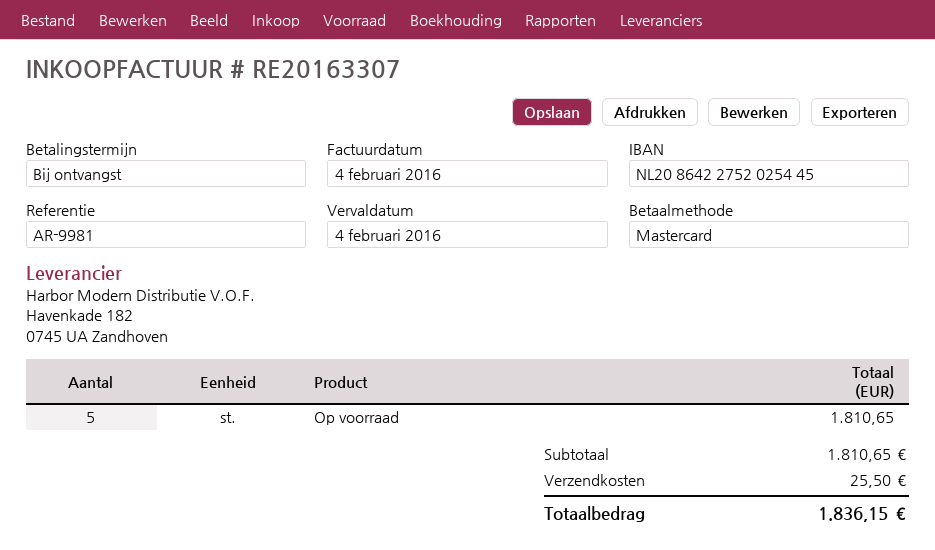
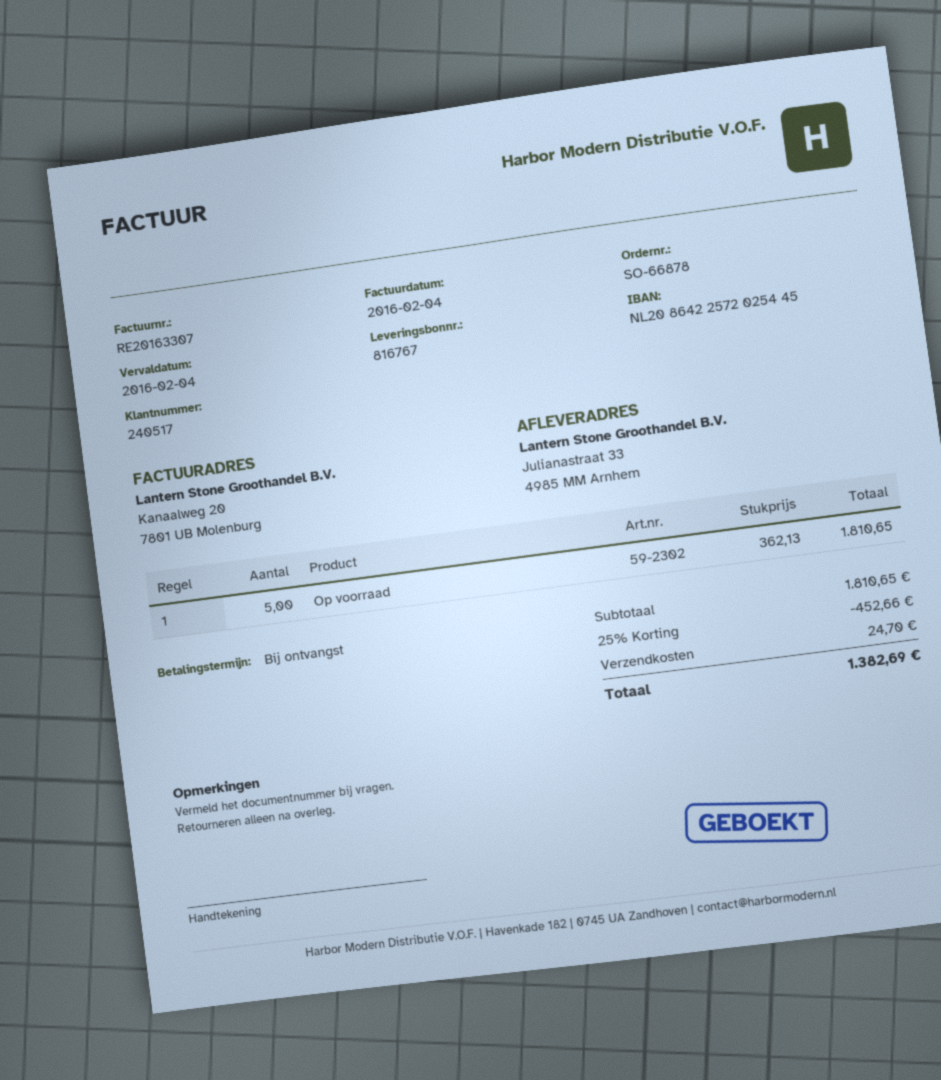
bank account: NL2086422752025445 -> NL2086422572025445
discount: none -> 25% = 452.66
shipping: 25.50 -> 24.70
total: 1836.15 -> 1382.69

